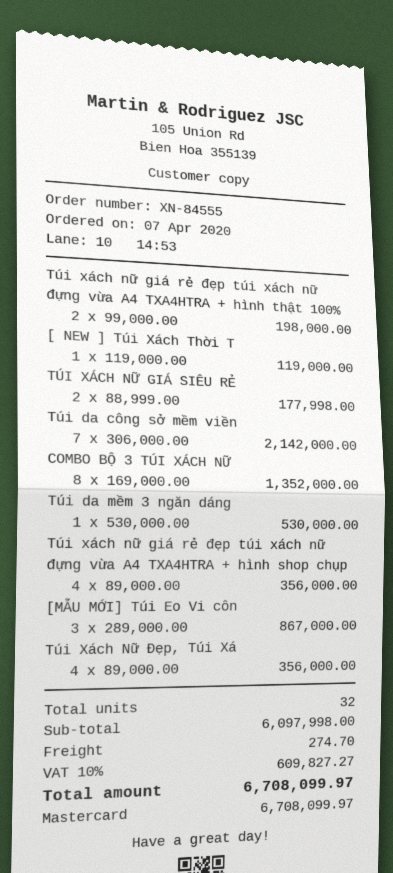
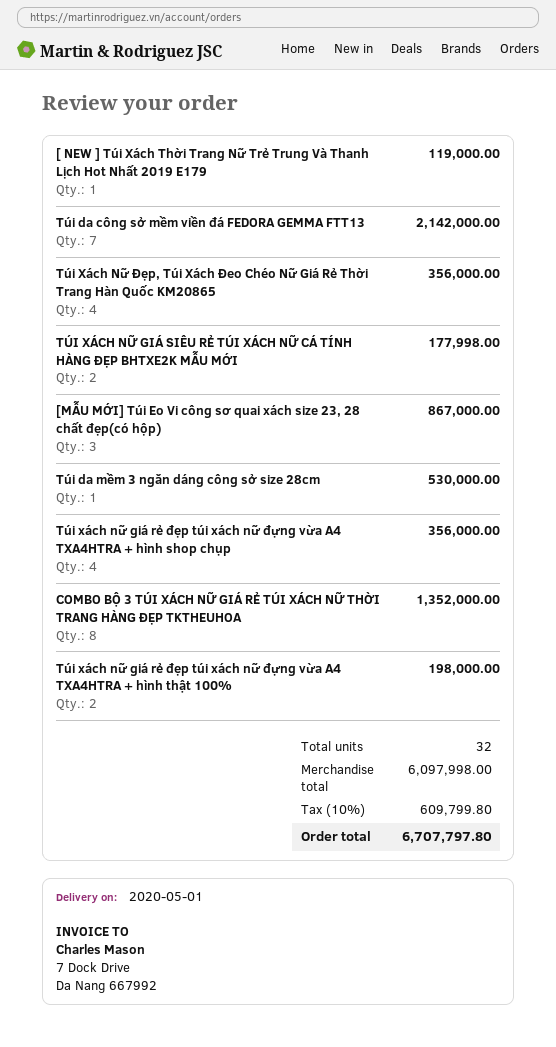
shipping: 274.70 -> none
tax: 10% = 609827.27 -> 10% = 609799.80
total: 6708099.97 -> 6707797.80

